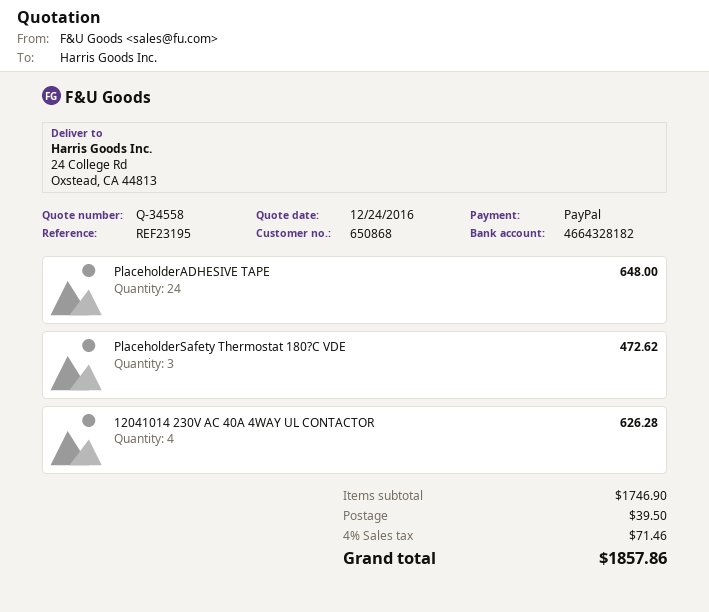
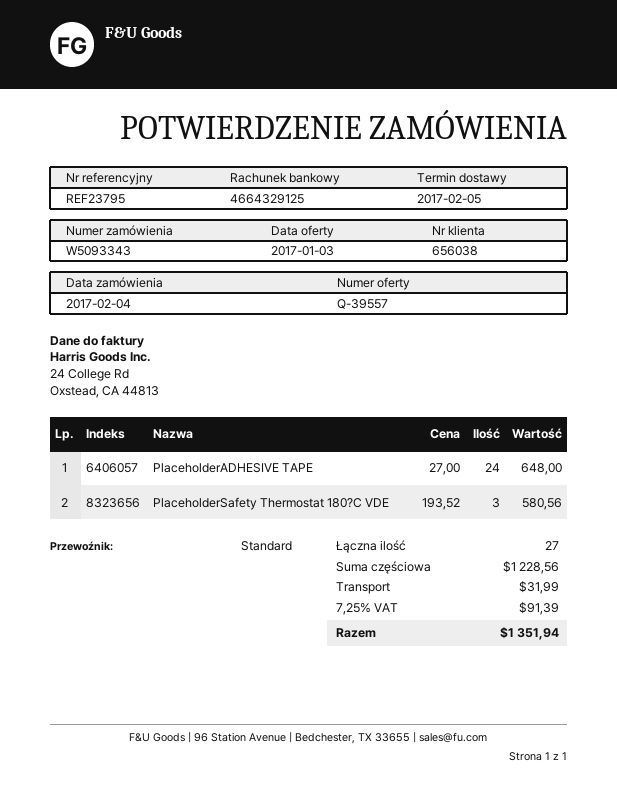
quote number: Q-34558 -> Q-39557
quote date: 2016-12-24 -> 2017-01-03
customer number: 650868 -> 656038
reference: REF23195 -> REF23795
bank account: 4664328182 -> 4664329125
PlaceholderSafety Thermostat 180?C VDE: 3 for 472.62 -> 3 for 580.56
12041014 230V AC 40A 4WAY UL CONTACTOR: 4 for 626.28 -> none
subtotal: 1746.90 -> 1228.56
shipping: 39.50 -> 31.99
tax: 4% = 71.46 -> 7.25% = 91.39
total: 1857.86 -> 1351.94

